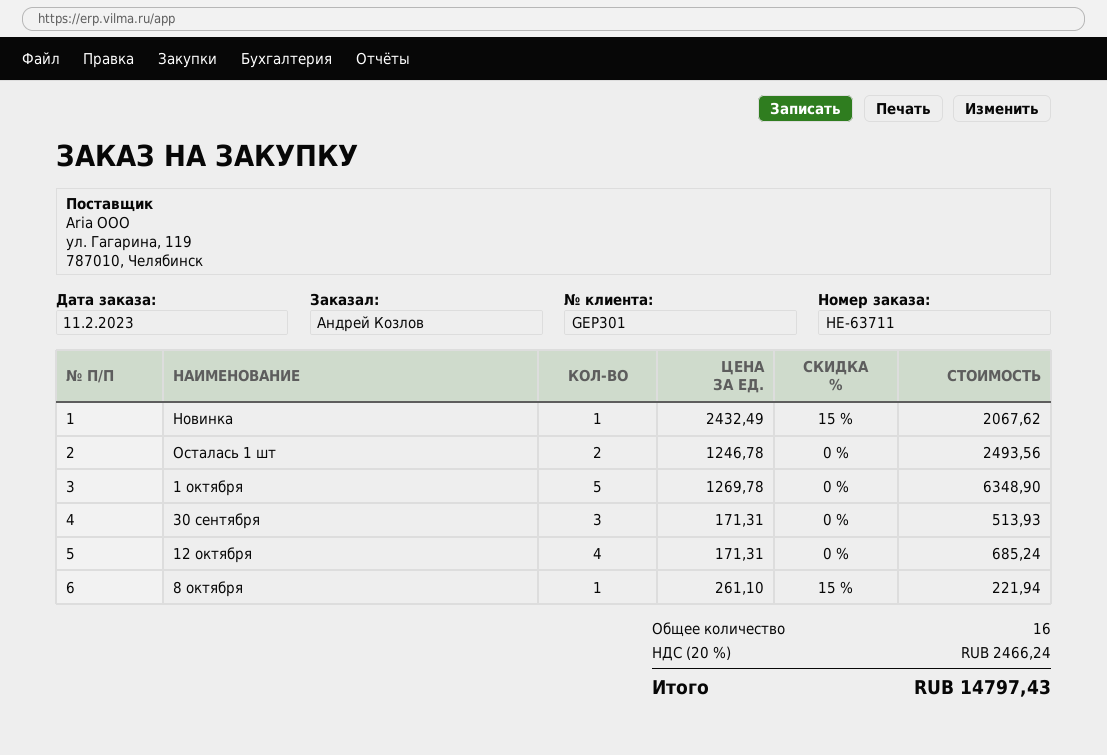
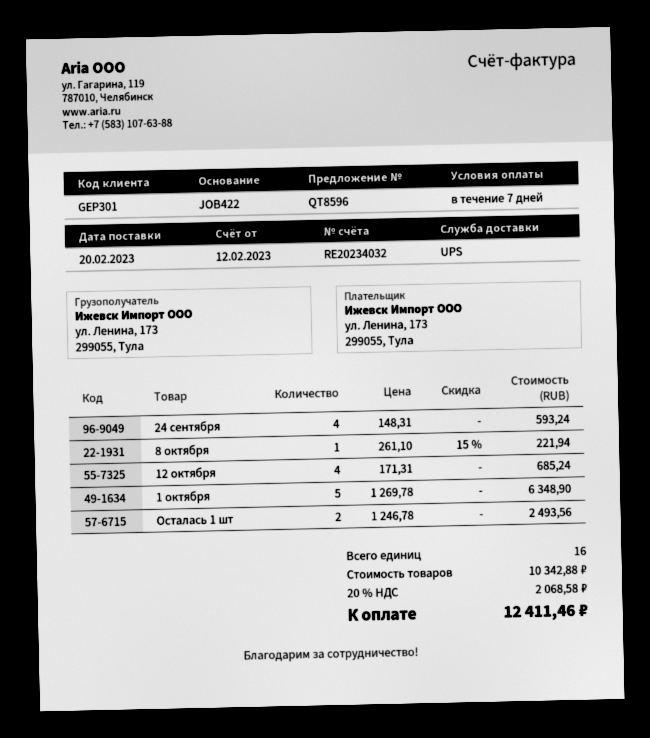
Новинка: 1 x 2432.49 - 15% = 2067.62 -> none
30 сентября: 3 x 171.31 = 513.93 -> none
24 сентября: none -> 4 x 148.31 = 593.24
tax: 20% = 2466.24 -> 20% = 2068.58
total: 14797.43 -> 12411.46

